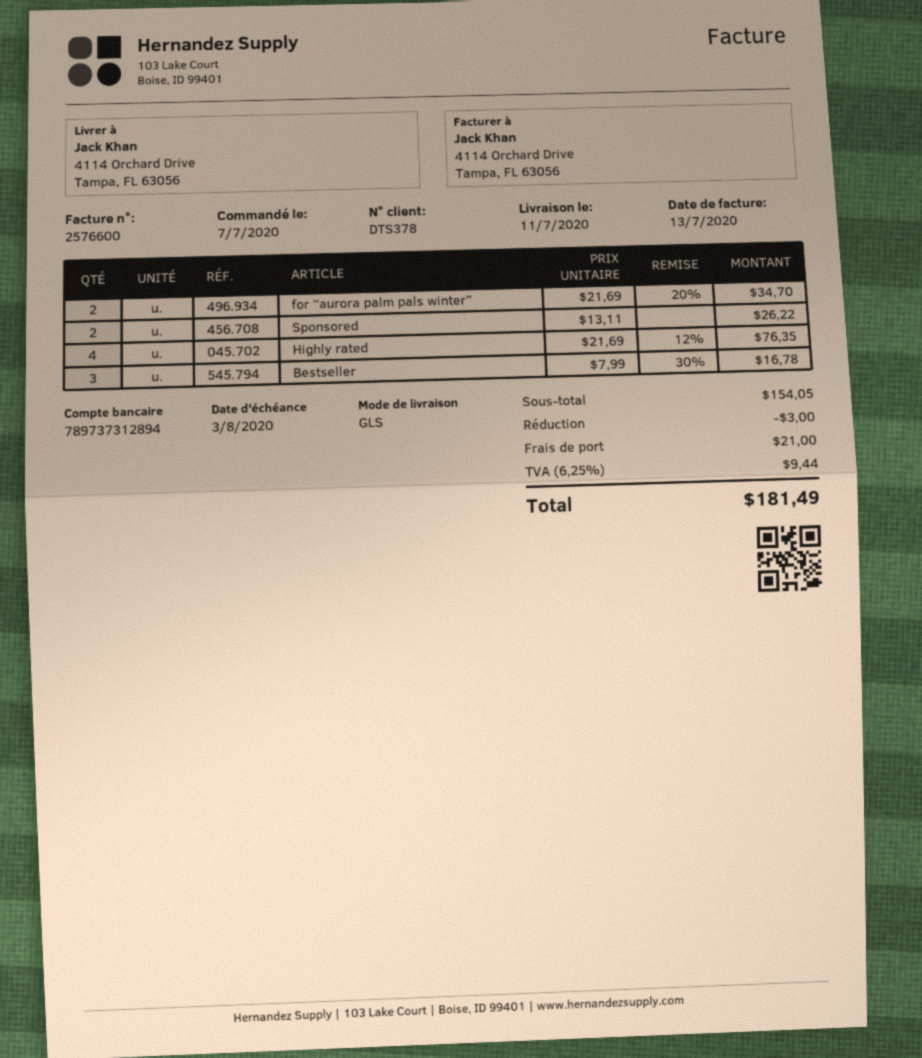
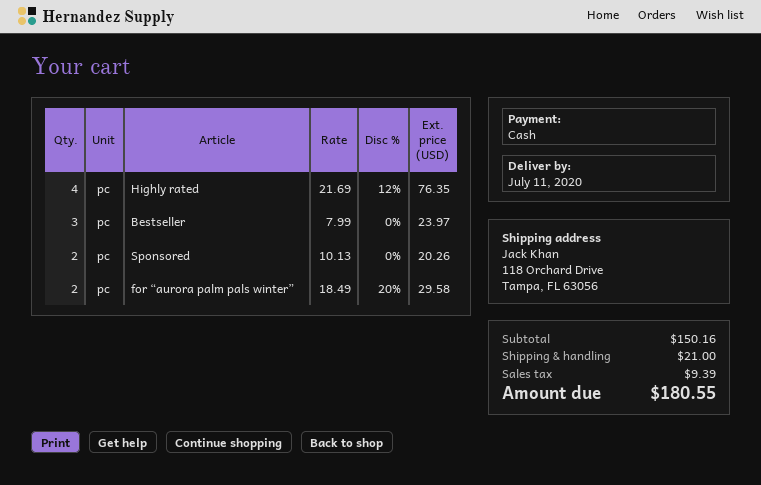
ship to: 4114 Orchard Drive, Tampa, FL 63056 -> 118 Orchard Drive, Tampa, FL 63056
for “aurora palm pals winter”: 2 x 21.69 - 20% = 34.70 -> 2 x 18.49 - 20% = 29.58
Sponsored: 2 x 13.11 = 26.22 -> 2 x 10.13 = 20.26
Bestseller: 3 x 7.99 - 30% = 16.78 -> 3 x 7.99 = 23.97
subtotal: 154.05 -> 150.16
discount: 3.00 -> none
tax: 9.44 -> 9.39
total: 181.49 -> 180.55

